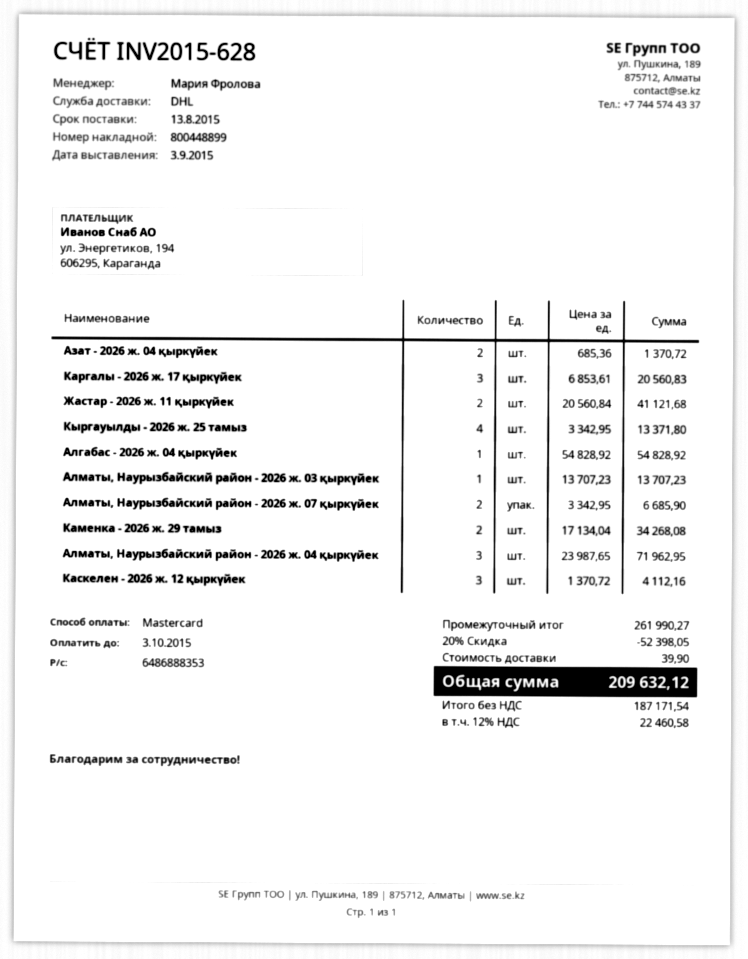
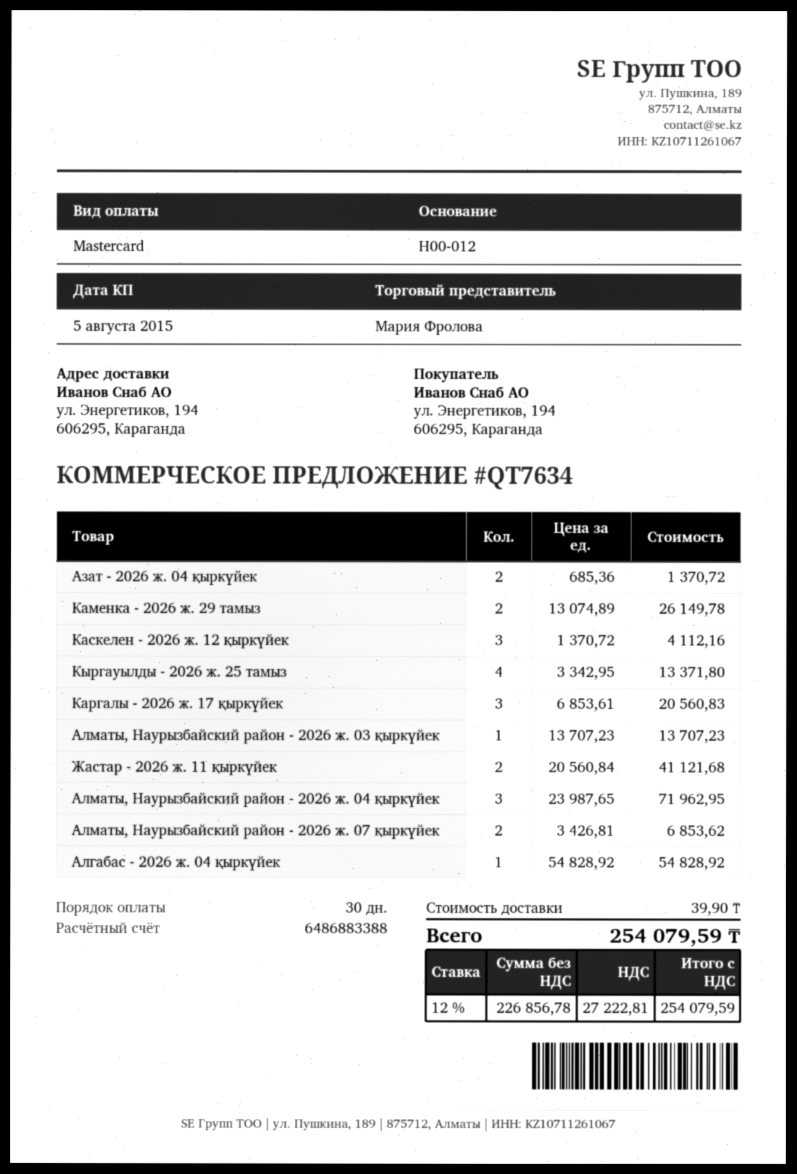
bank account: 6486888353 -> 6486883388
Алматы, Наурызбайский район - 2026 ж. 07 қыркүйек: 2 x 3342.95 = 6685.90 -> 2 x 3426.81 = 6853.62
Каменка - 2026 ж. 29 тамыз: 2 x 17134.04 = 34268.08 -> 2 x 13074.89 = 26149.78
discount: 20% = 52398.05 -> none
net: 187171.54 -> 226856.78
tax: 12% = 22460.58 -> 12% = 27222.81
total: 209632.12 -> 254079.59

